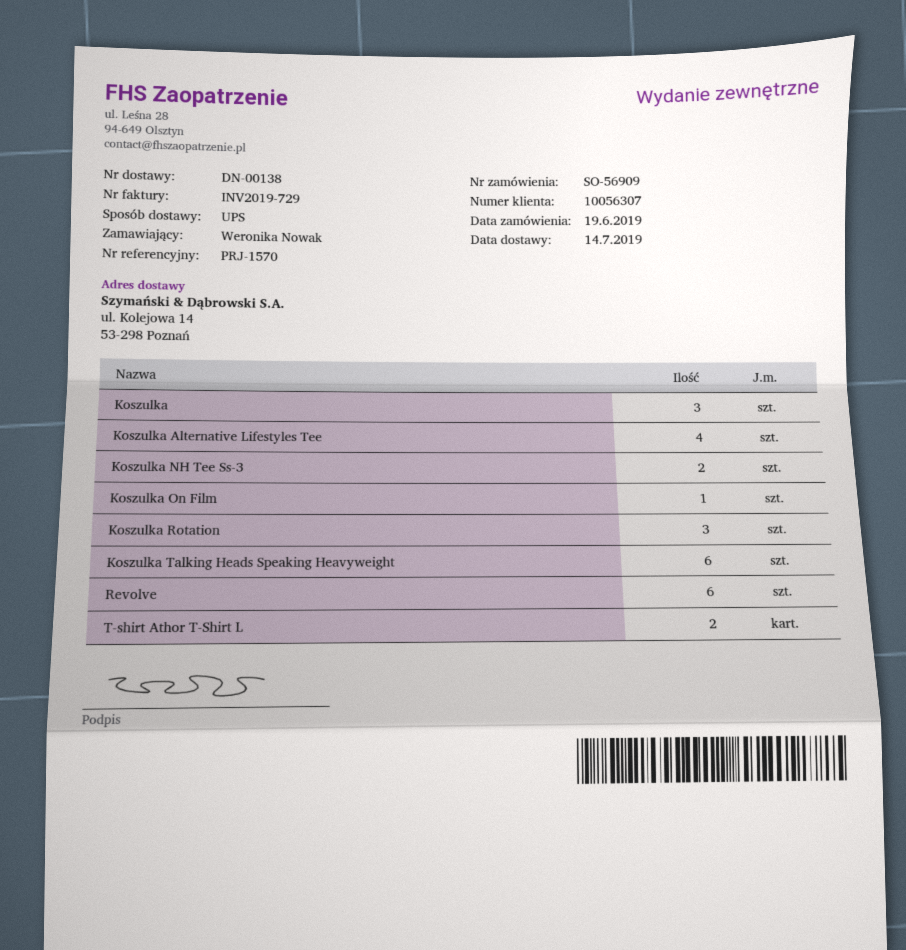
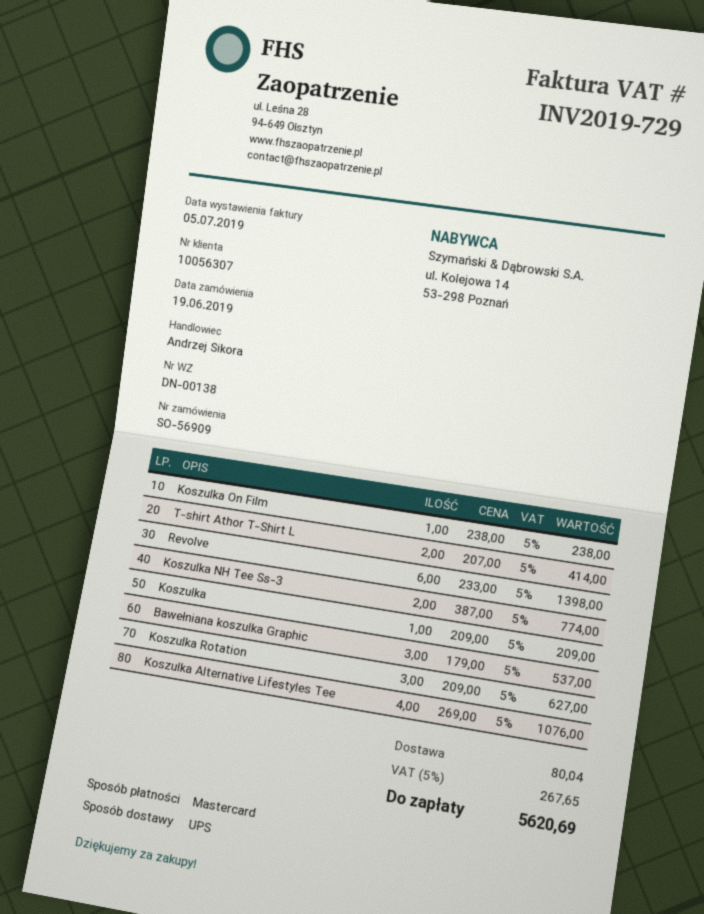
Koszulka: 3 -> 1
Koszulka Talking Heads Speaking Heavyweight: 6 -> none
Bawełniana koszulka Graphic: none -> 3

